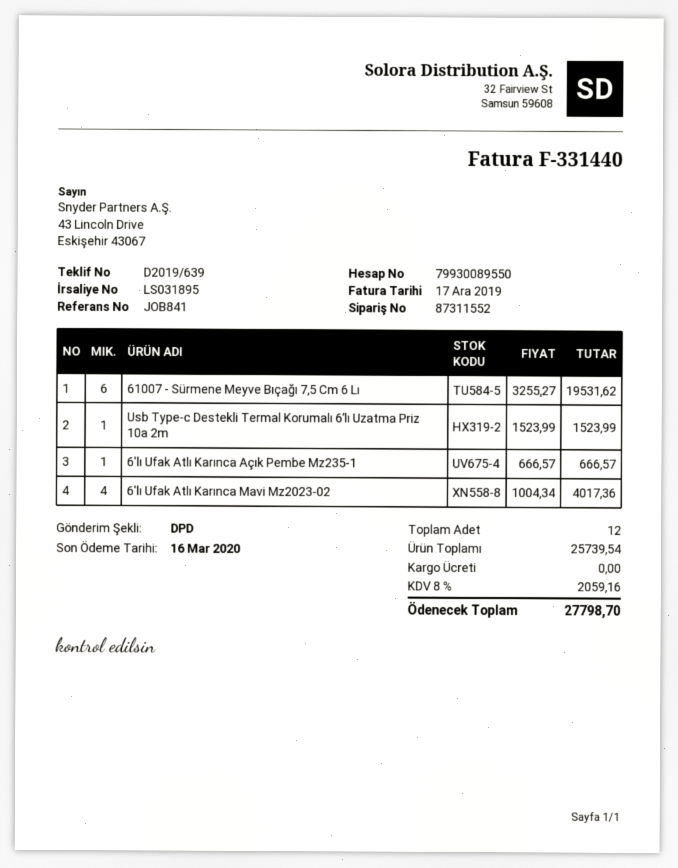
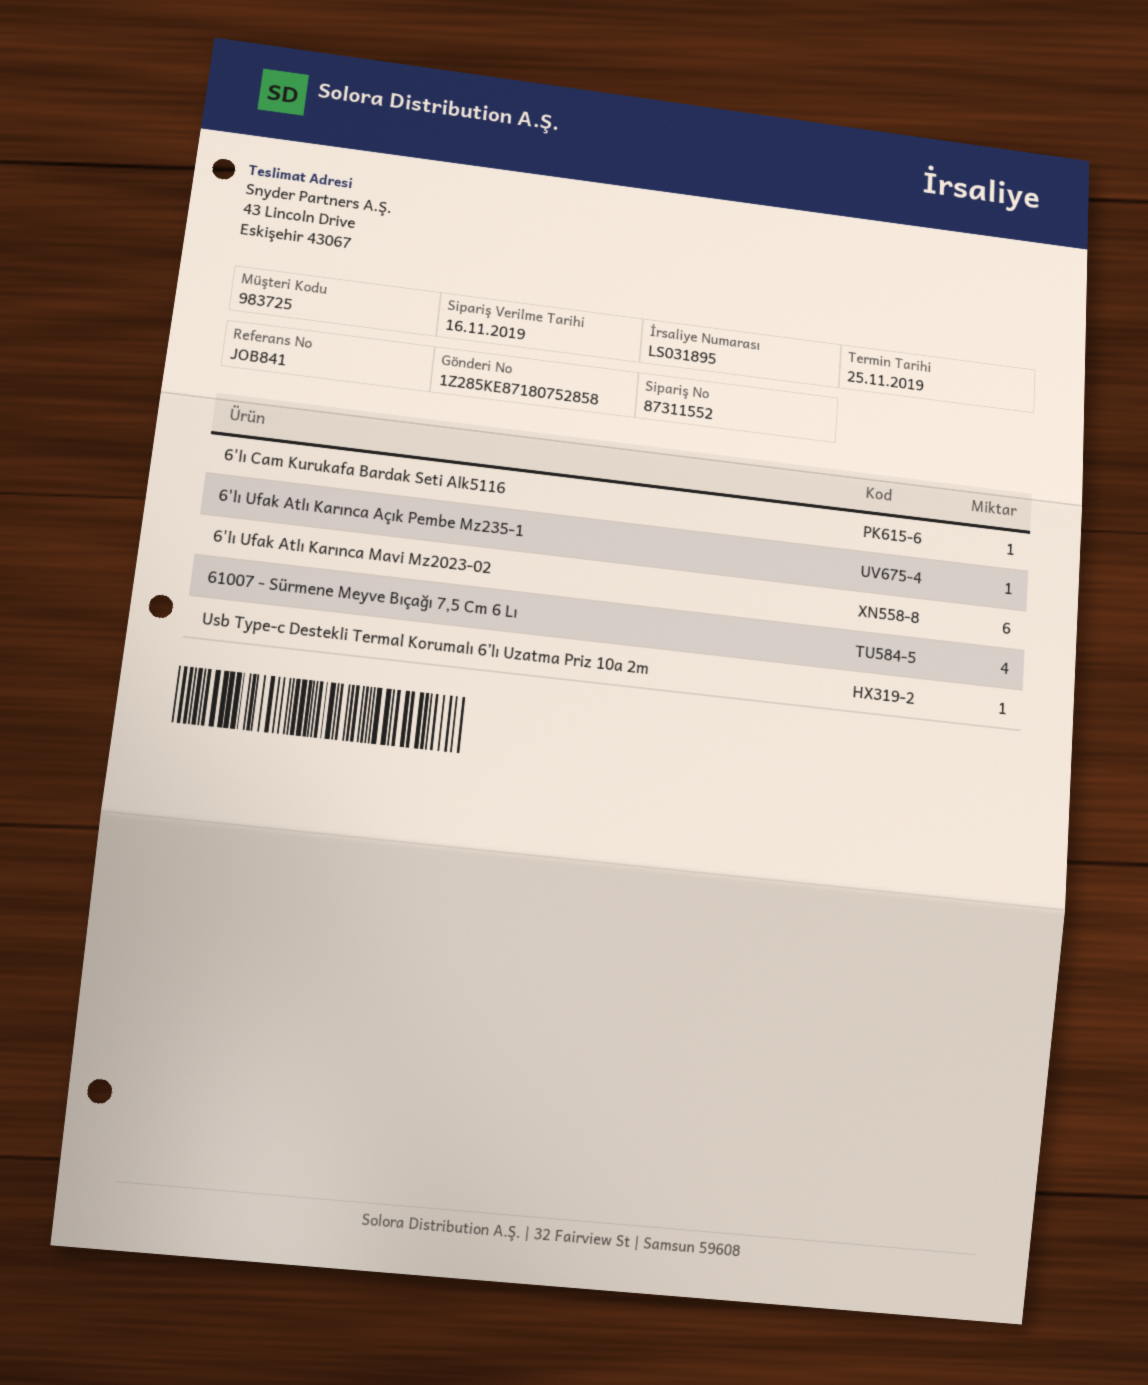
61007 - Sürmene Meyve Bıçağı 7,5 Cm 6 Lı: 6 -> 4
6'lı Ufak Atlı Karınca Mavi Mz2023-02: 4 -> 6
6'lı Cam Kurukafa Bardak Seti Alk5116: none -> 1

